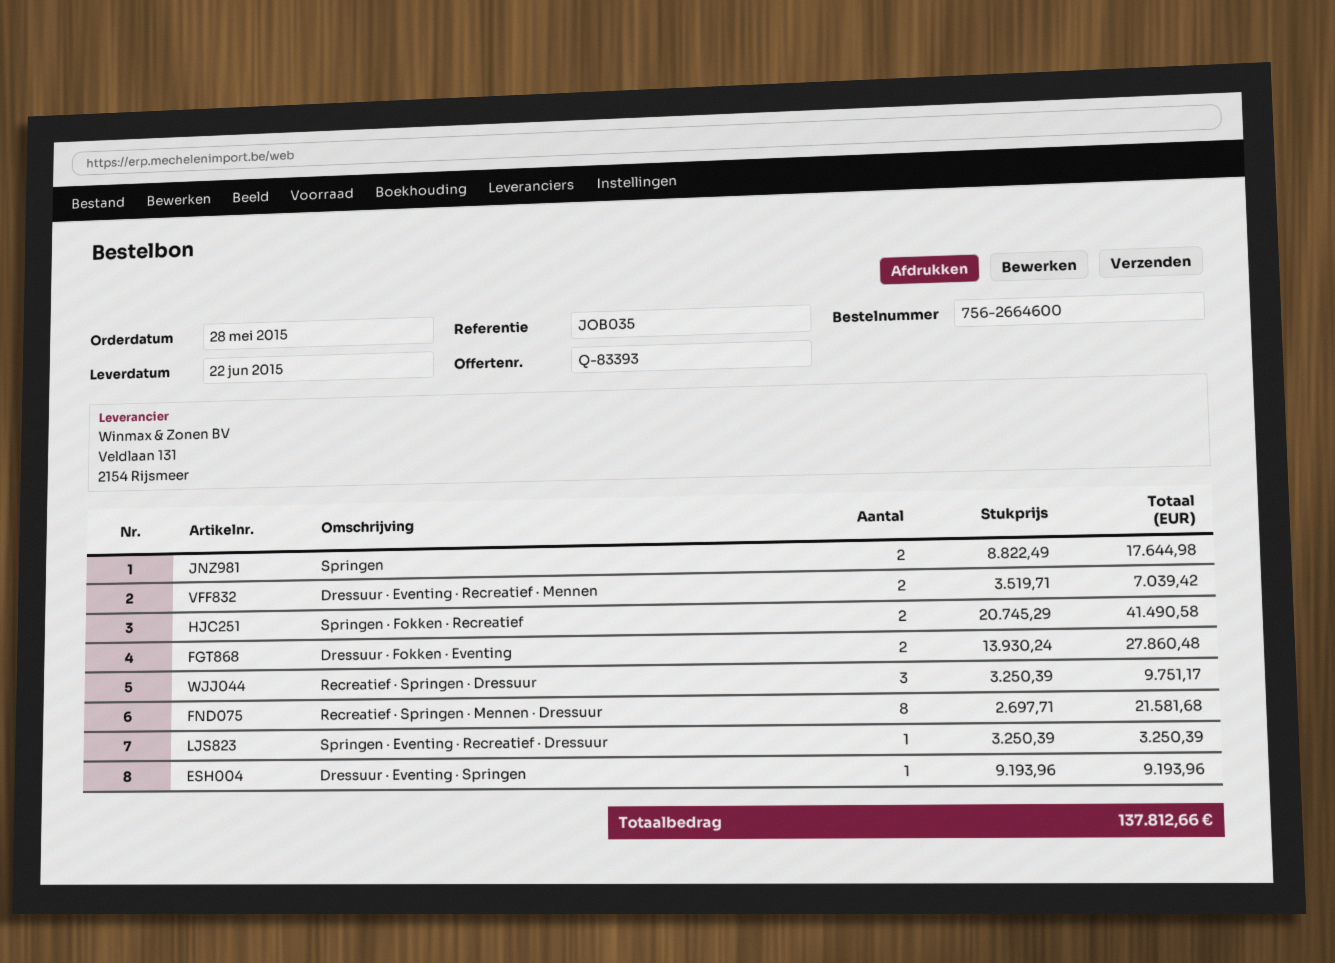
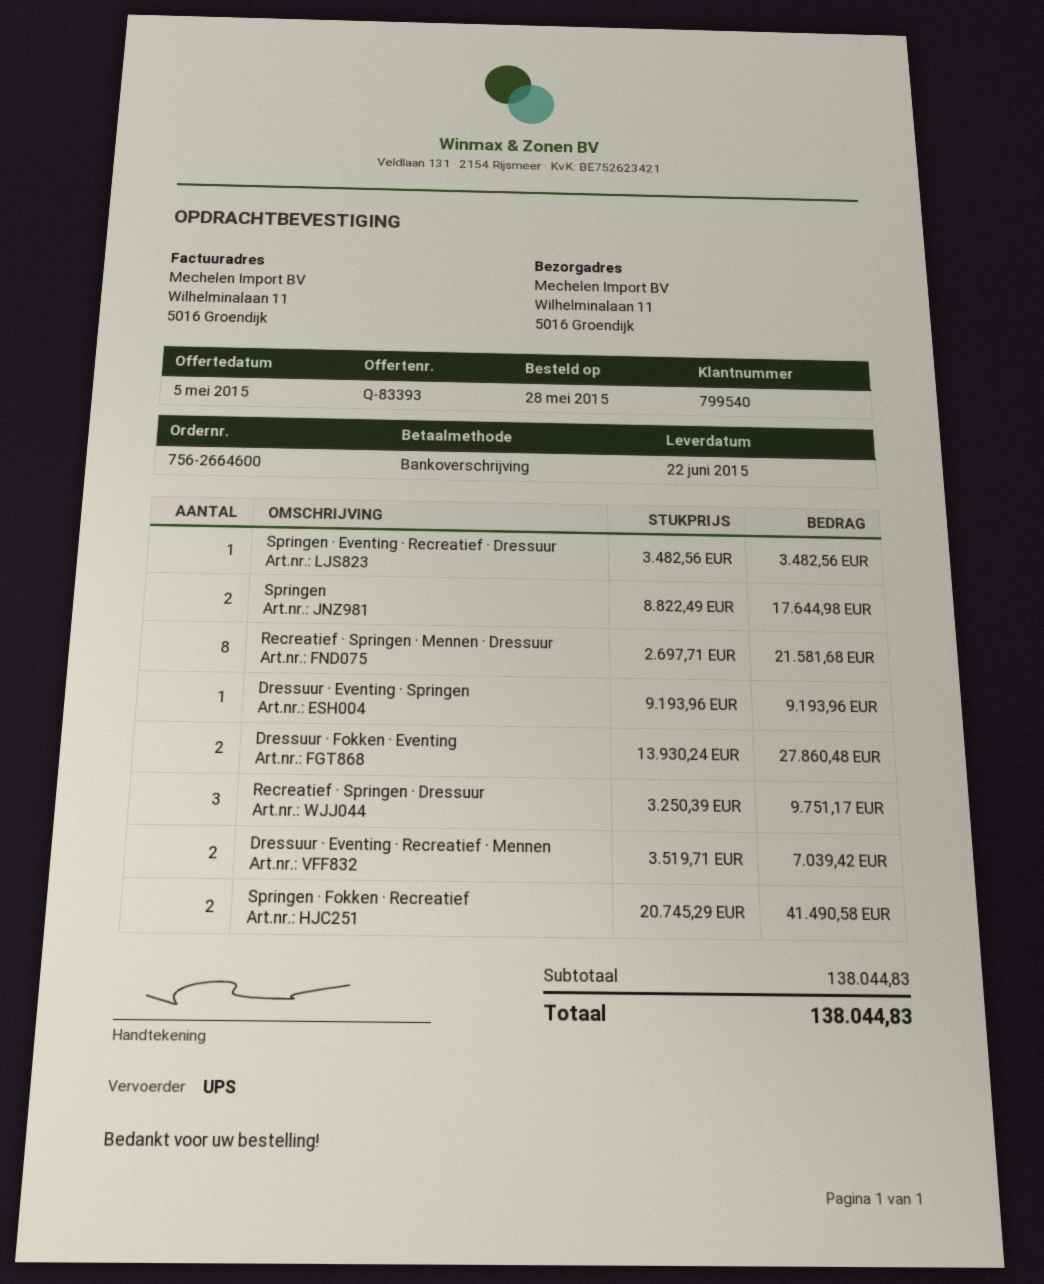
Springen · Eventing · Recreatief · Dressuur: 1 x 3250.39 = 3250.39 -> 1 x 3482.56 = 3482.56
total: 137812.66 -> 138044.83

